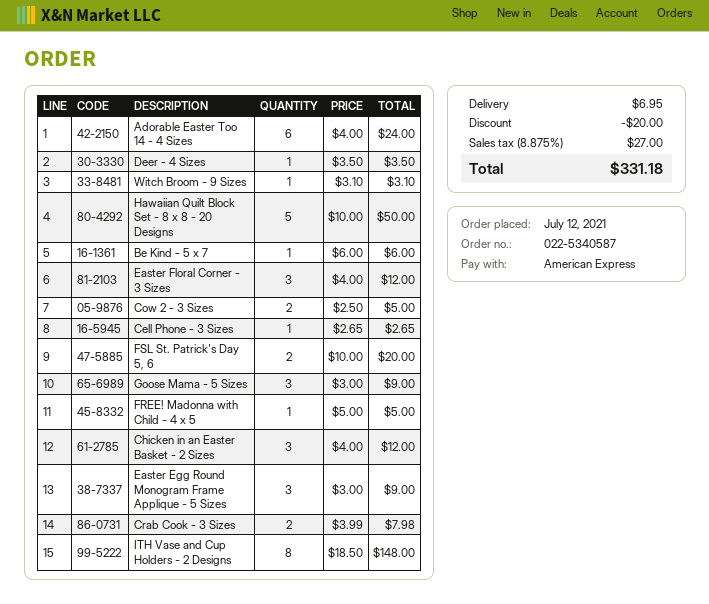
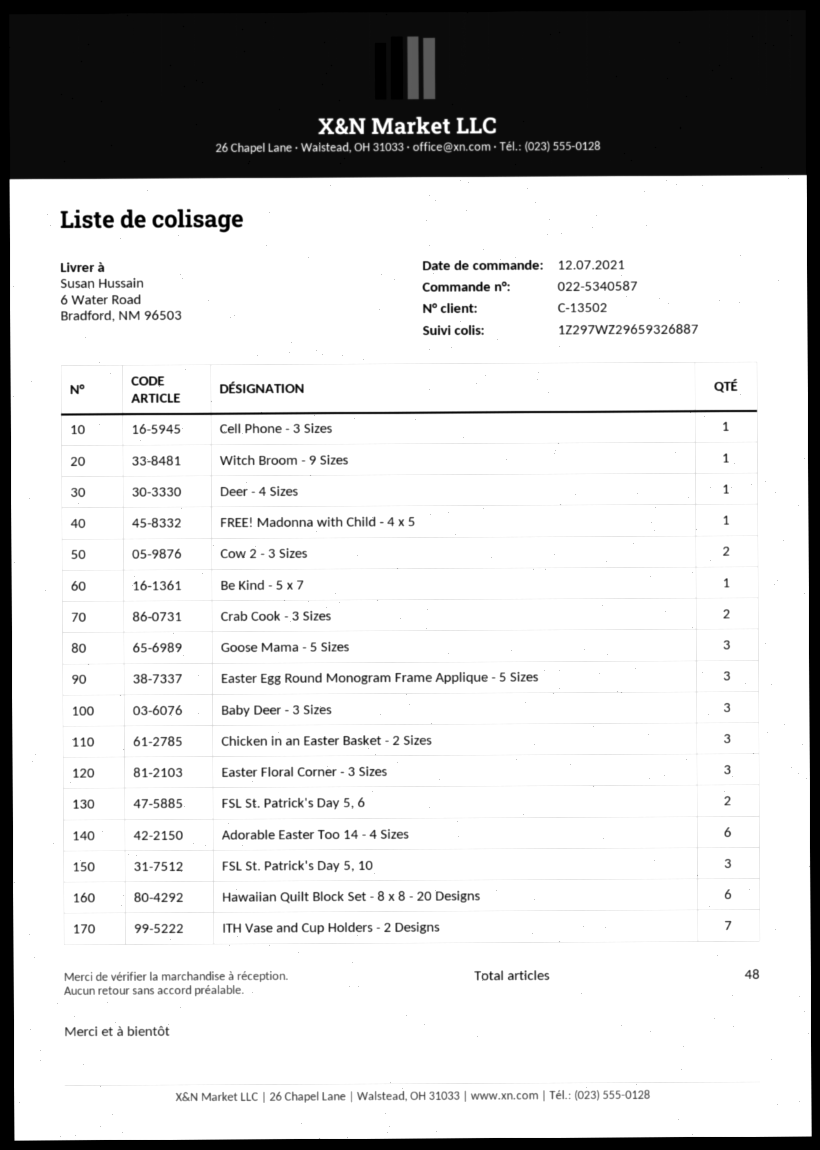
Hawaiian Quilt Block Set - 8 x 8 - 20 Designs: 5 -> 6
ITH Vase and Cup Holders - 2 Designs: 8 -> 7
Baby Deer - 3 Sizes: none -> 3
FSL St. Patrick's Day 5, 10: none -> 3

